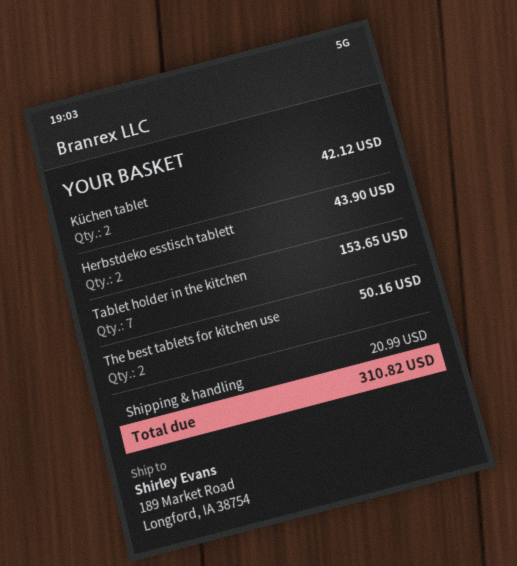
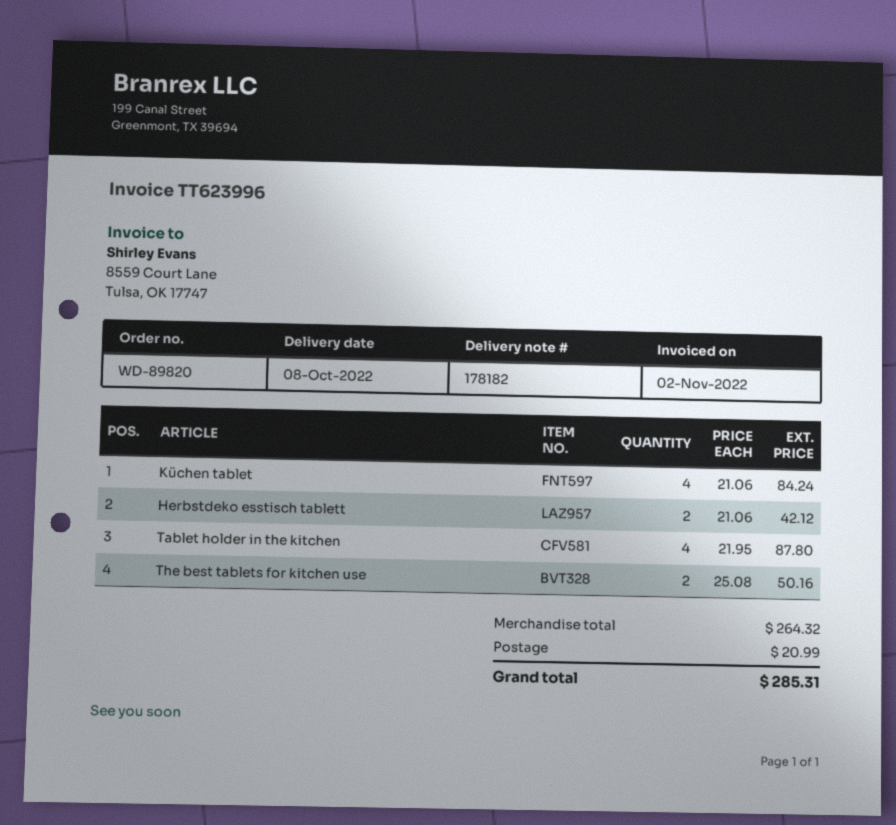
Küchen tablet: 2 for 42.12 -> 4 for 84.24
Herbstdeko esstisch tablett: 2 for 43.90 -> 2 for 42.12
Tablet holder in the kitchen: 7 for 153.65 -> 4 for 87.80
total: 310.82 -> 285.31

